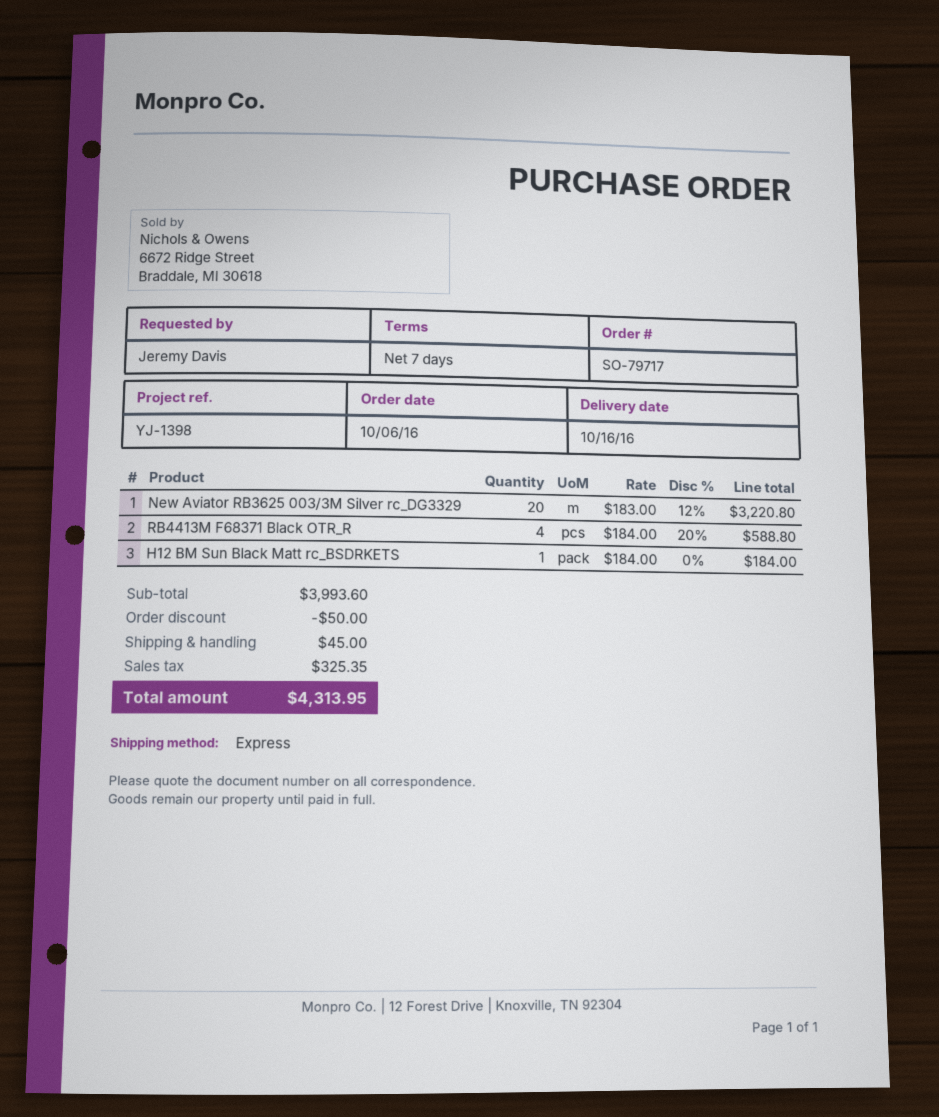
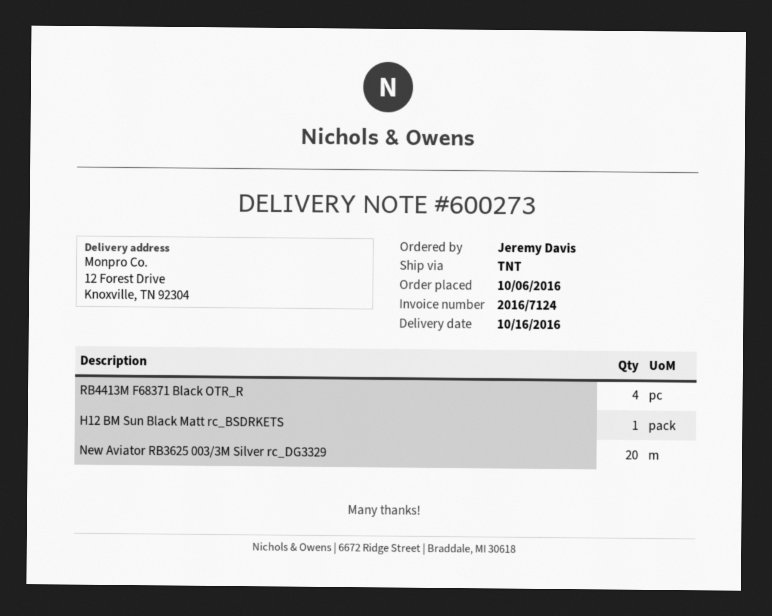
shipping method: express -> TNT

